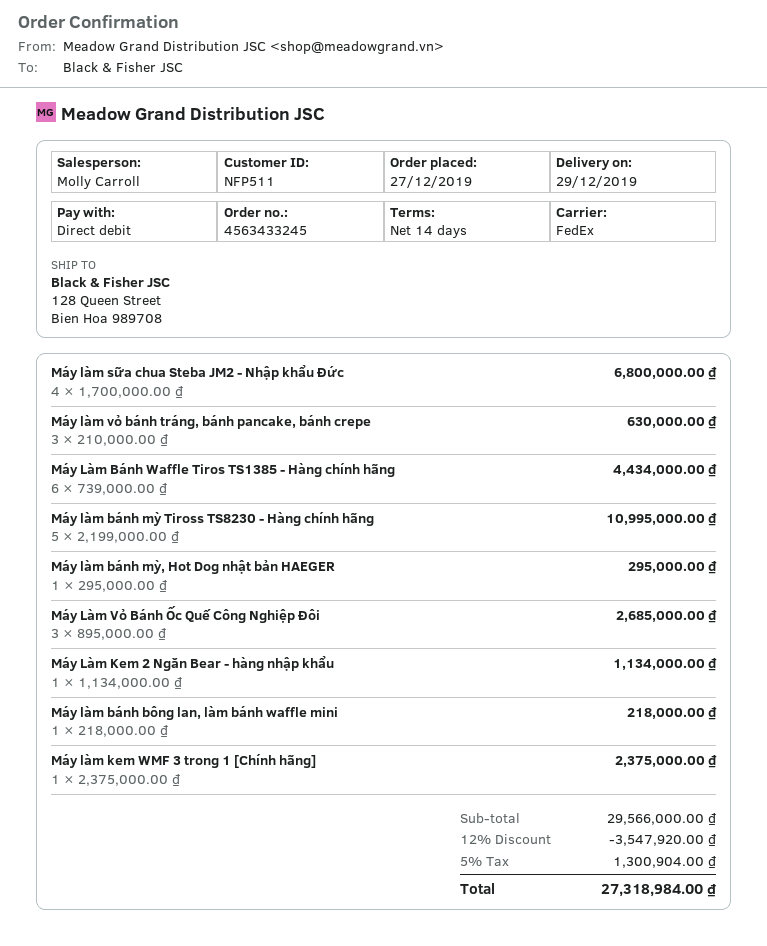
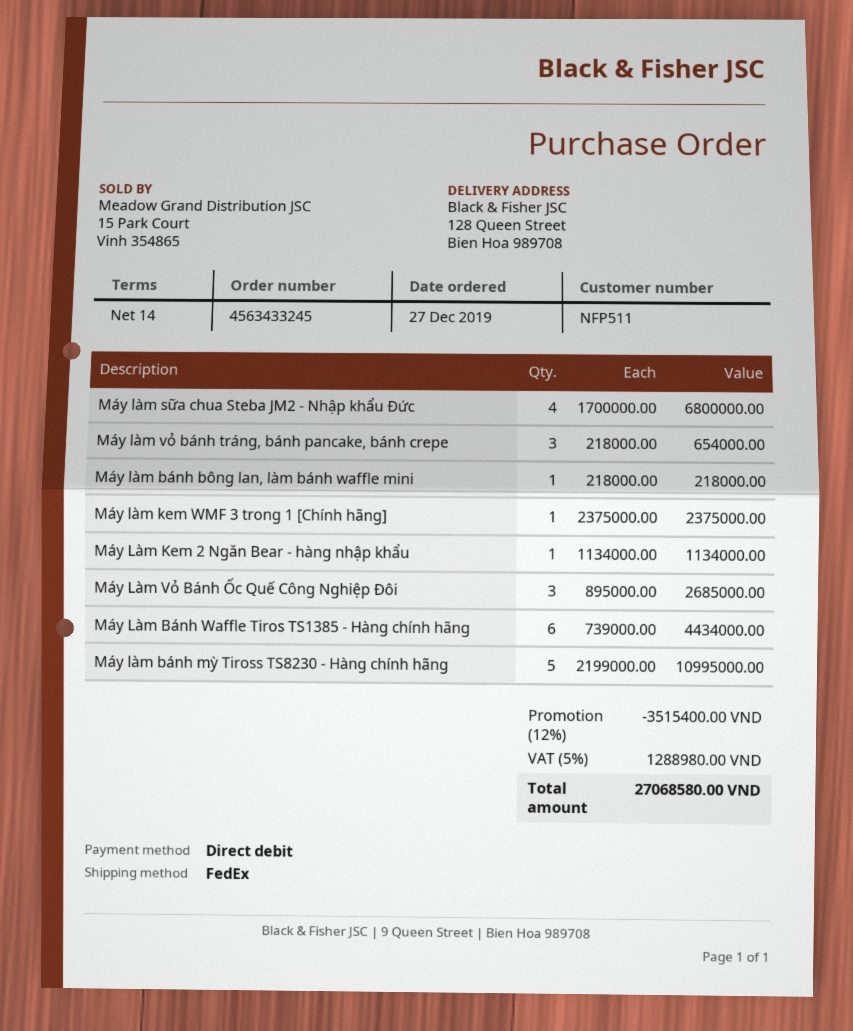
Máy làm vỏ bánh tráng, bánh pancake, bánh crepe: 3 x 210000.00 = 630000.00 -> 3 x 218000.00 = 654000.00
Máy làm bánh mỳ, Hot Dog nhật bản HAEGER: 1 x 295000.00 = 295000.00 -> none
discount: 12% = 3547920.00 -> 12% = 3515400.00
tax: 5% = 1300904.00 -> 5% = 1288980.00
total: 27318984.00 -> 27068580.00

